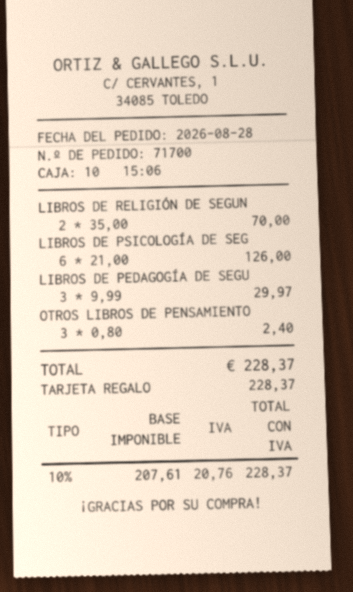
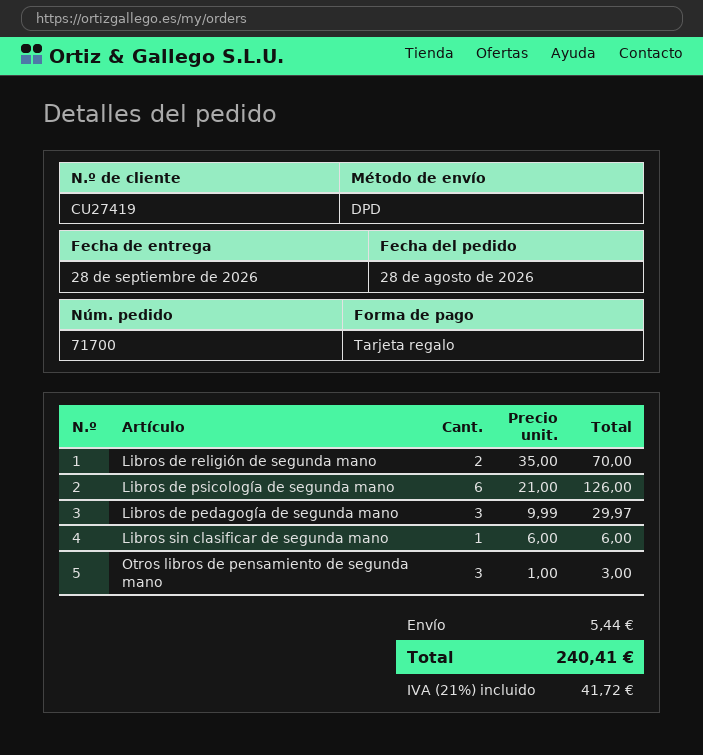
OTROS LIBROS DE PENSAMIENTO: 3 x 0.80 = 2.40 -> 3 x 1.00 = 3.00
Libros sin clasificar de segunda mano: none -> 1 x 6.00 = 6.00
shipping: none -> 5.44
tax: 10% = 20.76 -> 21% = 41.72
total: 228.37 -> 240.41

